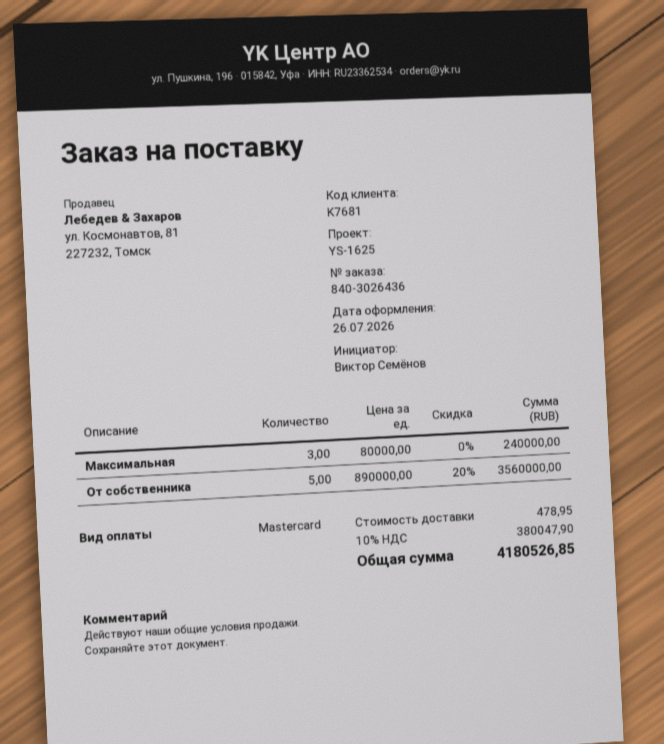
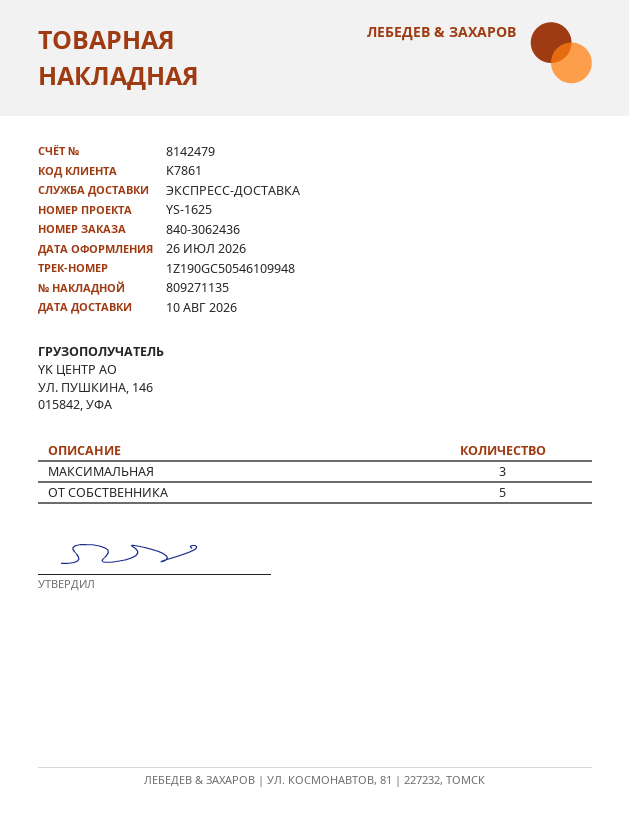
order number: 840-3026436 -> 840-3062436
customer number: K7681 -> K7861

